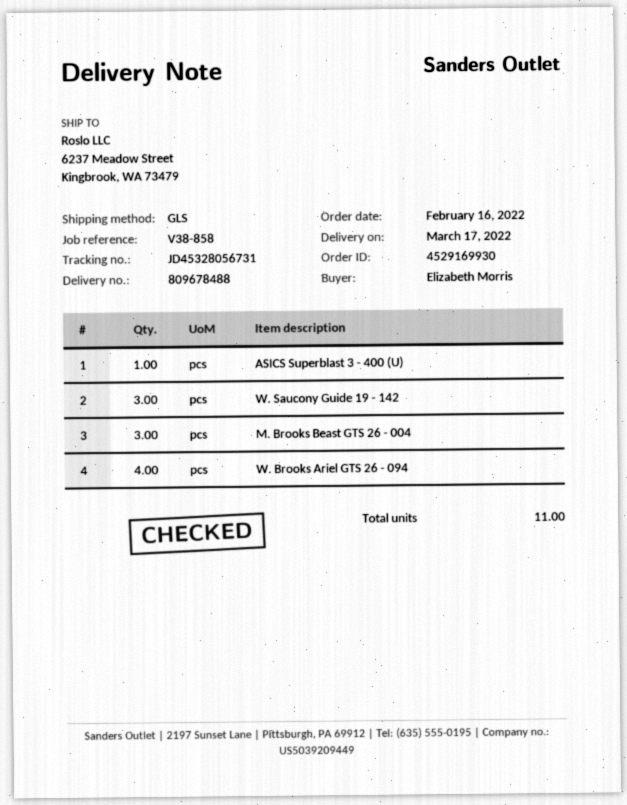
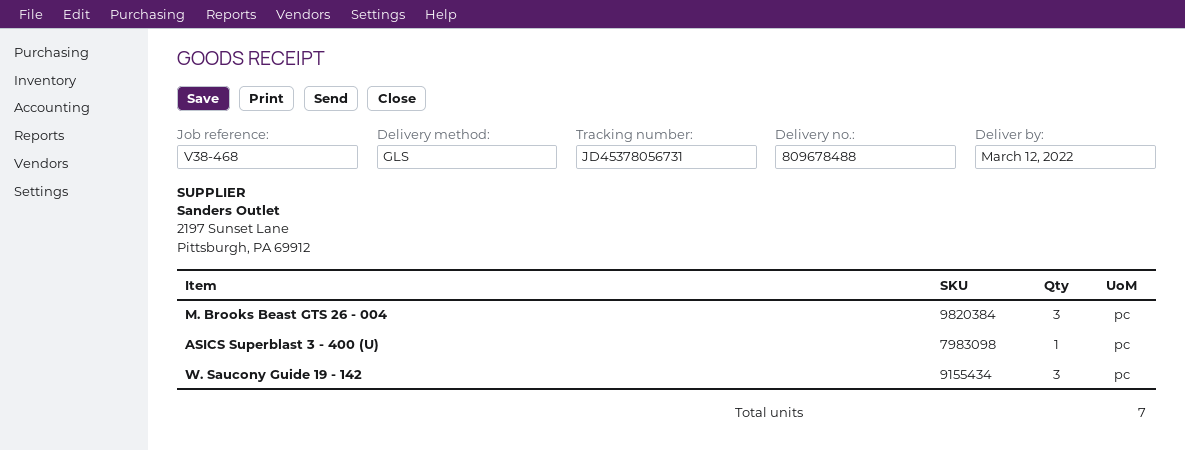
delivery date: 2022-03-17 -> 2022-03-12
reference: V38-858 -> V38-468
tracking number: JD45328056731 -> JD45378056731
W. Brooks Ariel GTS 26 - 094: 4 -> none
total quantity: 11 -> 7

